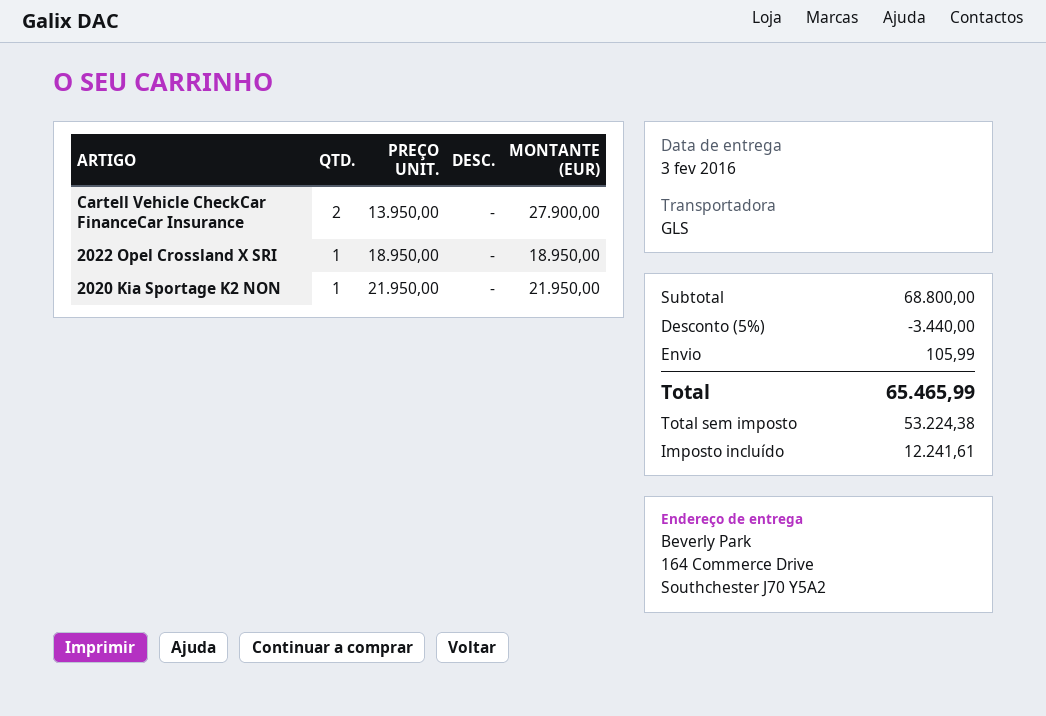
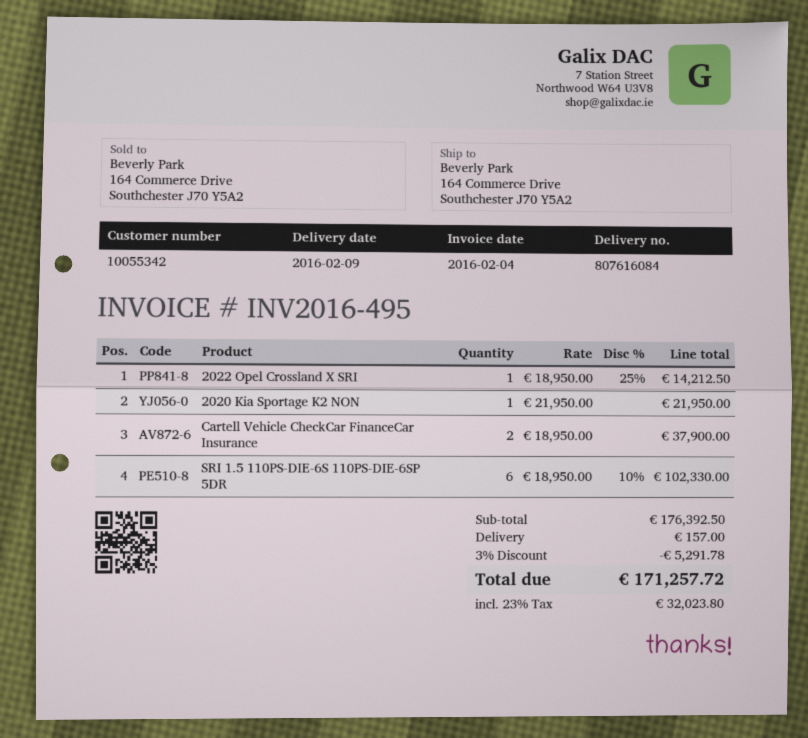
delivery date: 2016-02-03 -> 2016-02-09
Cartell Vehicle CheckCar FinanceCar Insurance: 2 x 13950.00 = 27900.00 -> 2 x 18950.00 = 37900.00
2022 Opel Crossland X SRI: 1 x 18950.00 = 18950.00 -> 1 x 18950.00 - 25% = 14212.50
SRI 1.5 110PS-DIE-6S 110PS-DIE-6SP 5DR: none -> 6 x 18950.00 - 10% = 102330.00
subtotal: 68800.00 -> 176392.50
discount: 5% = 3440.00 -> 3% = 5291.78
shipping: 105.99 -> 157.00
tax: 12241.61 -> 32023.80
total: 65465.99 -> 171257.72

